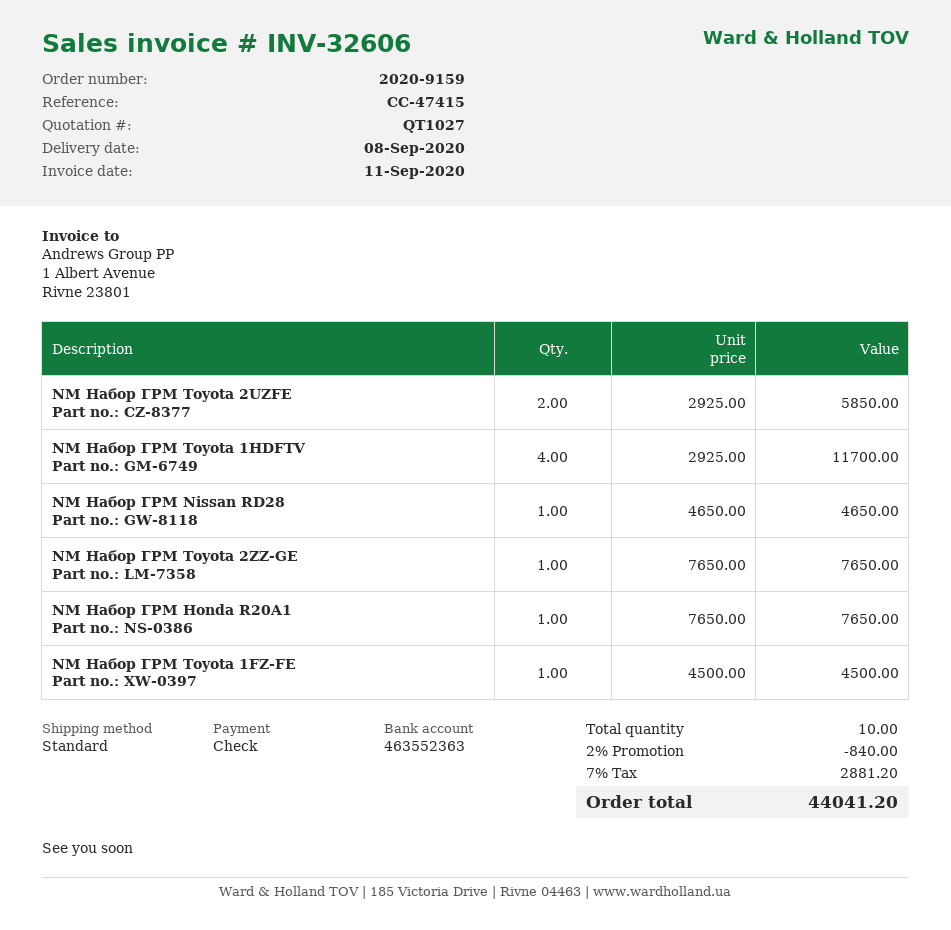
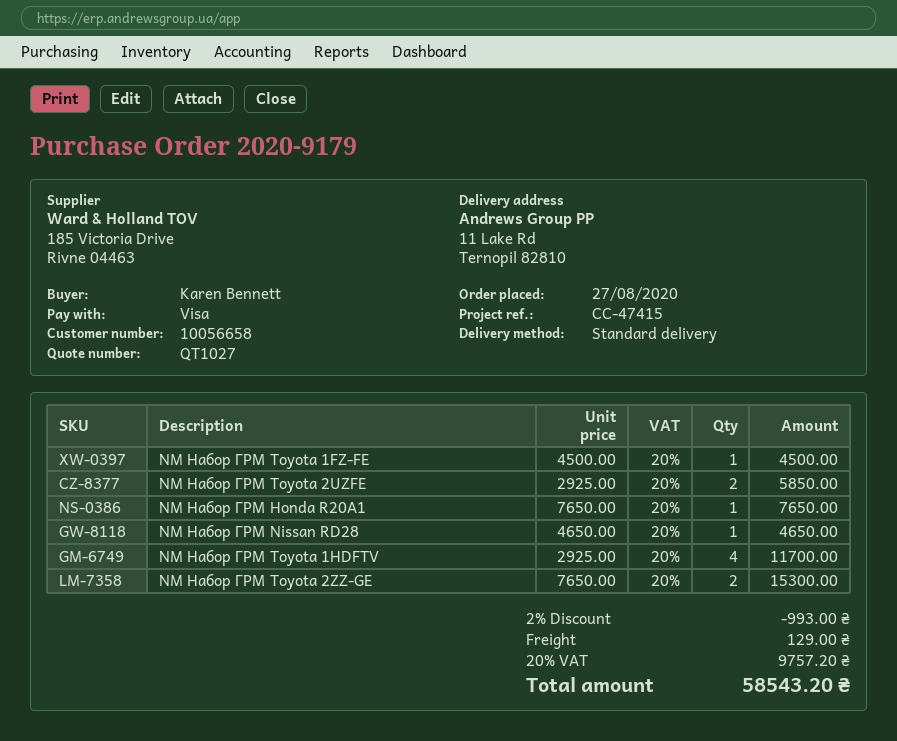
order number: 2020-9159 -> 2020-9179
payment method: cheque -> Visa
NM Набор ГРМ Toyota 2ZZ-GE: 1 x 7650.00 = 7650.00 -> 2 x 7650.00 = 15300.00
discount: 2% = 840.00 -> 2% = 993.00
shipping: none -> 129.00
tax: 7% = 2881.20 -> 20% = 9757.20
total: 44041.20 -> 58543.20

